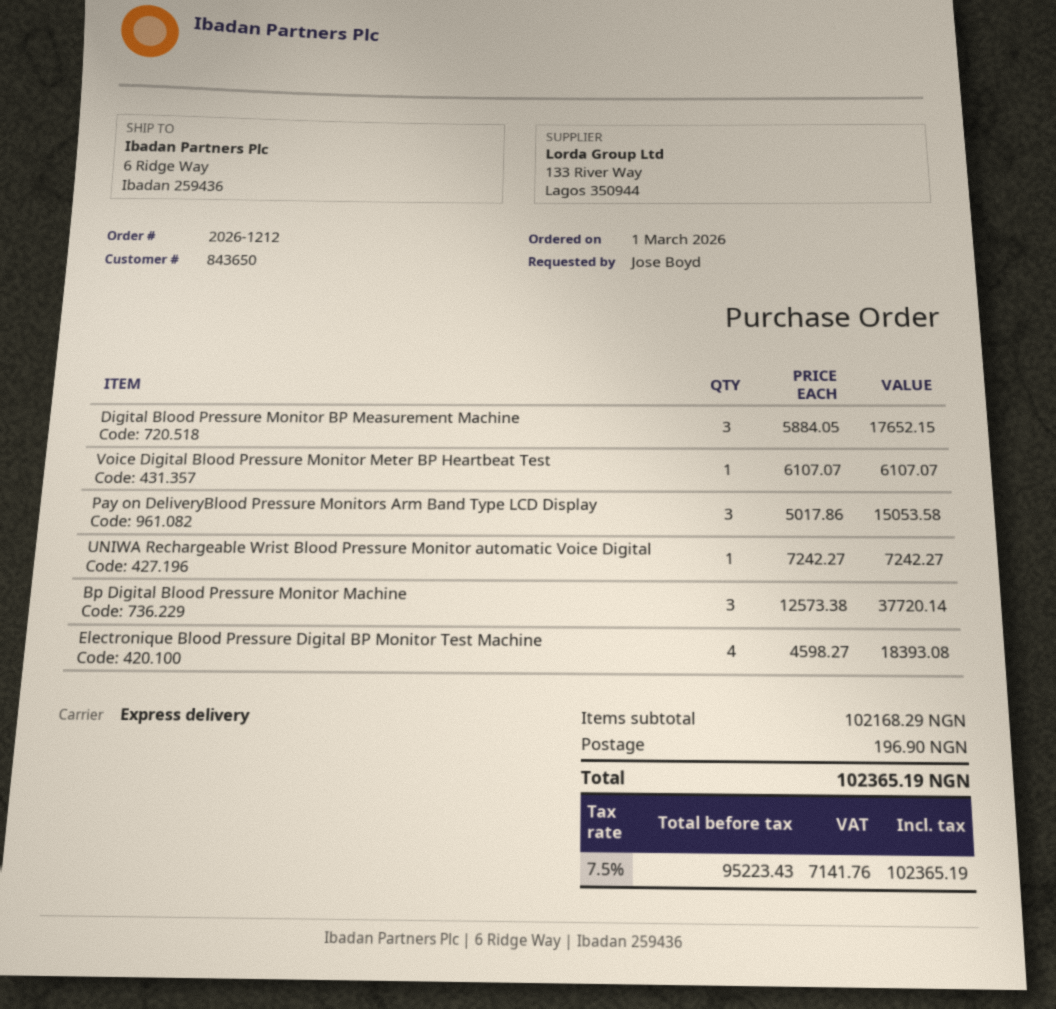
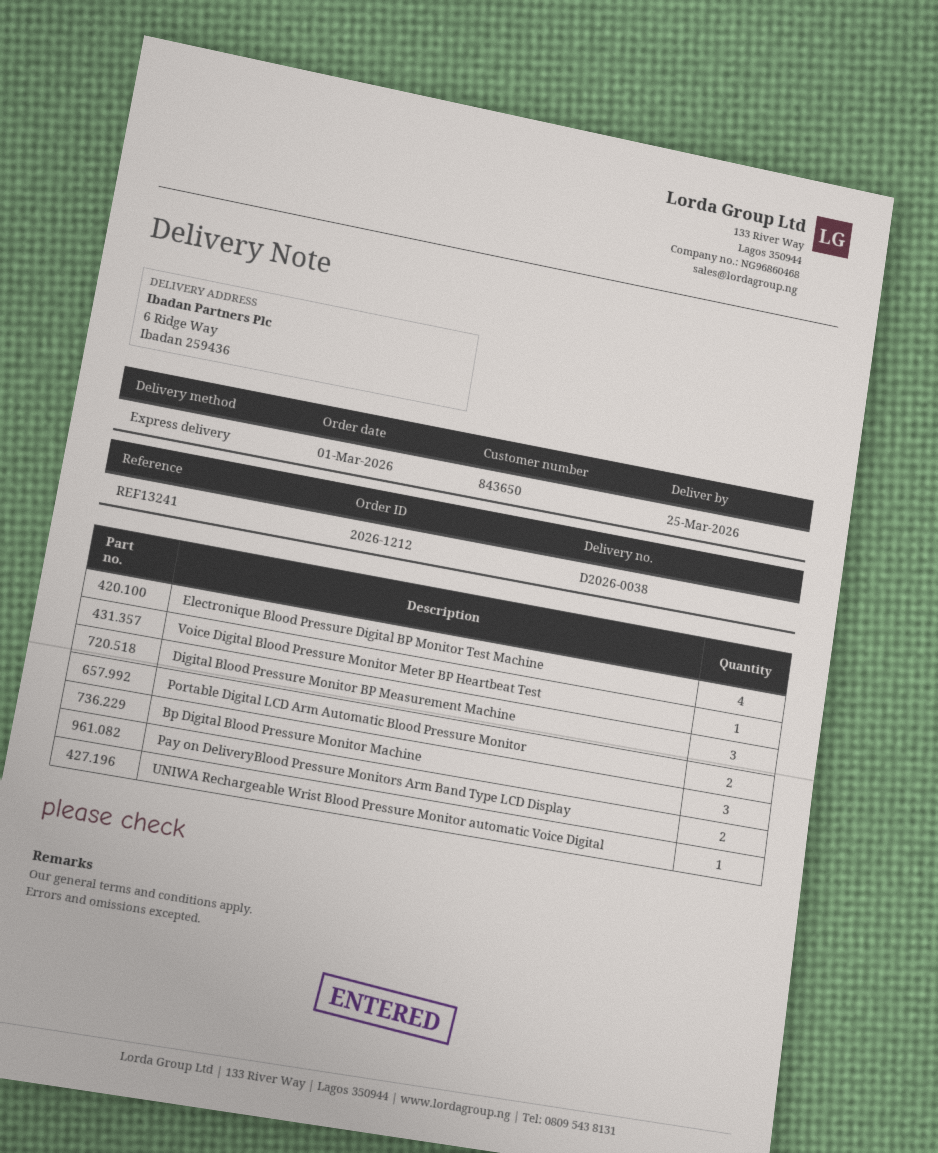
Pay on DeliveryBlood Pressure Monitors Arm Band Type LCD Display: 3 -> 2
Portable Digital LCD Arm Automatic Blood Pressure Monitor: none -> 2

